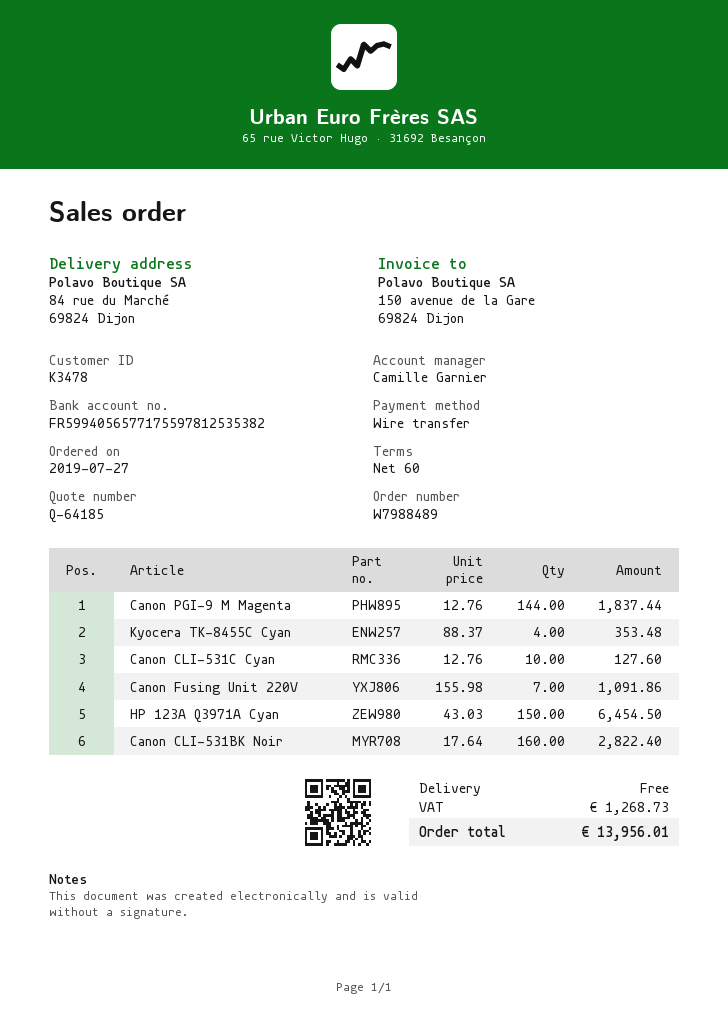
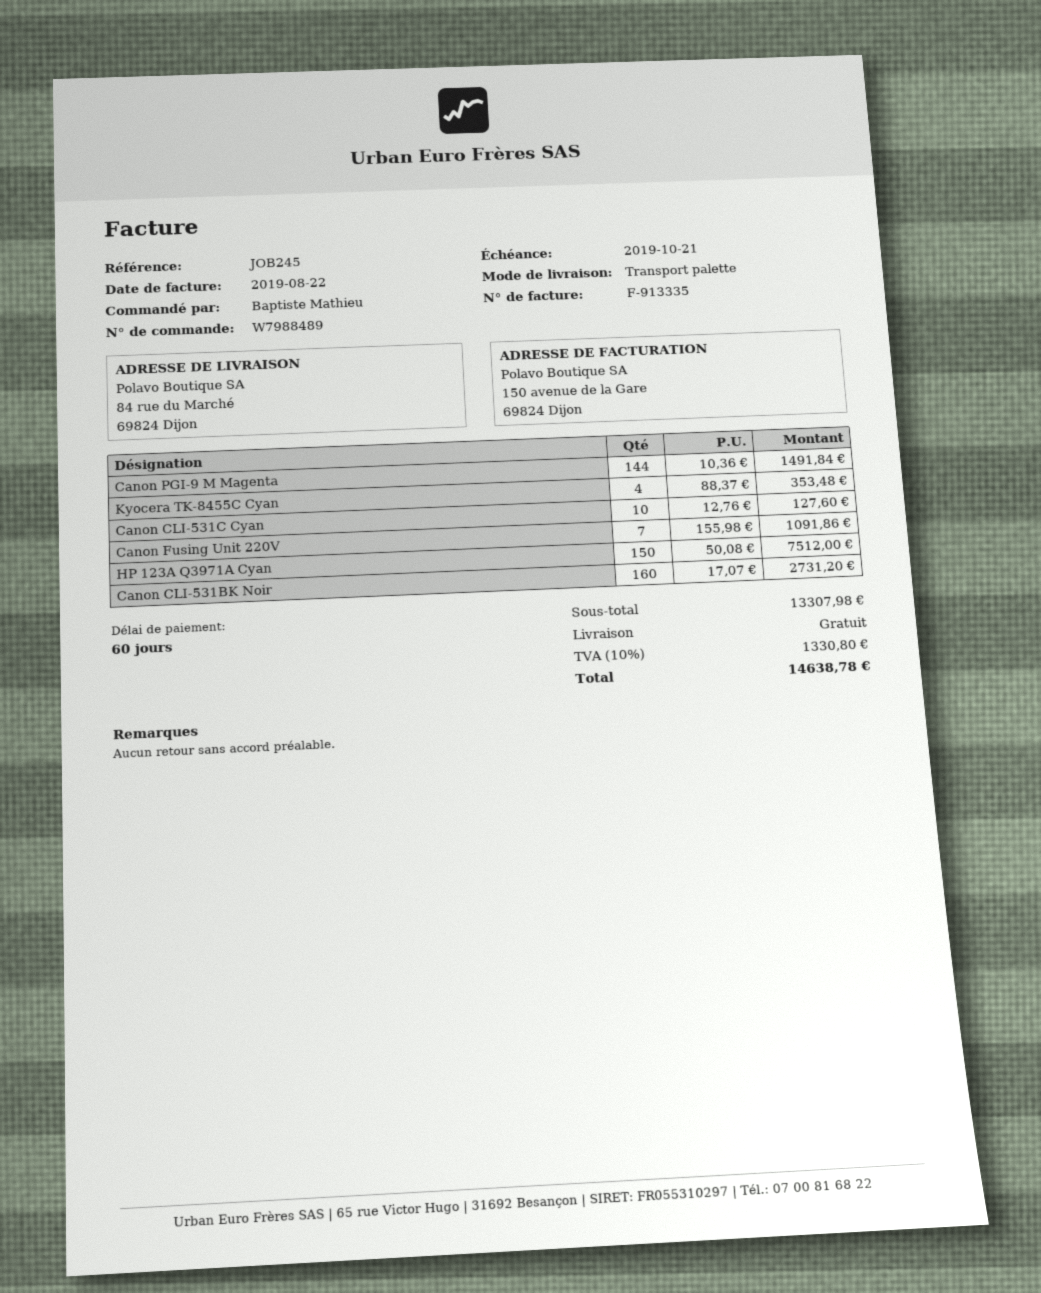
Canon PGI-9 M Magenta: 144 x 12.76 = 1837.44 -> 144 x 10.36 = 1491.84
HP 123A Q3971A Cyan: 150 x 43.03 = 6454.50 -> 150 x 50.08 = 7512.00
Canon CLI-531BK Noir: 160 x 17.64 = 2822.40 -> 160 x 17.07 = 2731.20
tax: 1268.73 -> 1330.80
total: 13956.01 -> 14638.78

